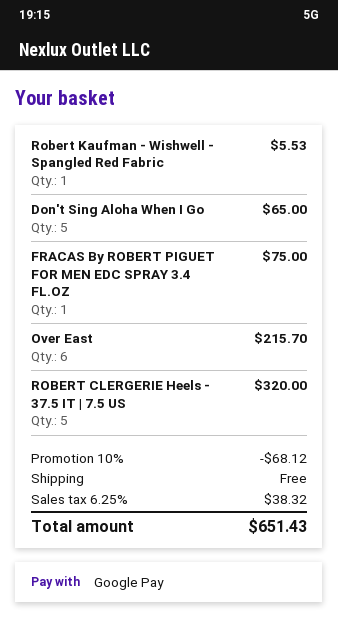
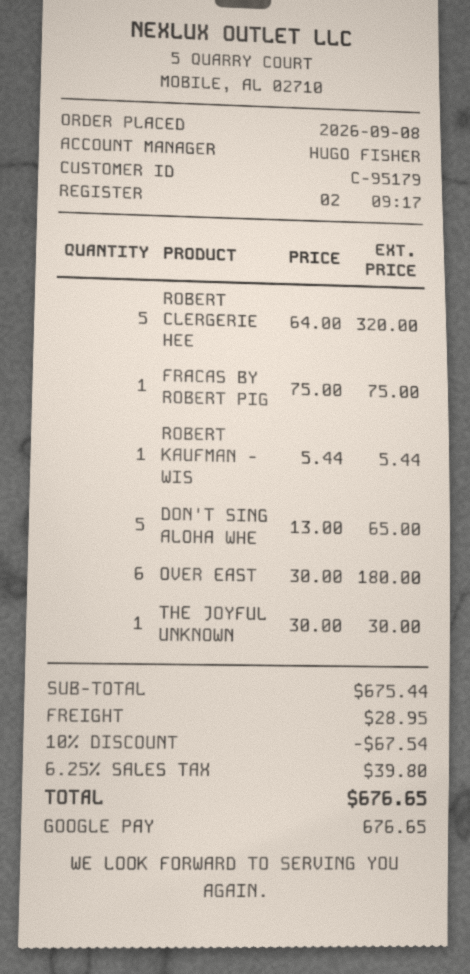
Robert Kaufman - Wishwell - Spangled Red Fabric: 1 for 5.53 -> 1 for 5.44
Over East: 6 for 215.70 -> 6 for 180.00
THE JOYFUL UNKNOWN: none -> 1 for 30.00
discount: 10% = 68.12 -> 10% = 67.54
shipping: 0.00 -> 28.95
tax: 6.25% = 38.32 -> 6.25% = 39.80
total: 651.43 -> 676.65

